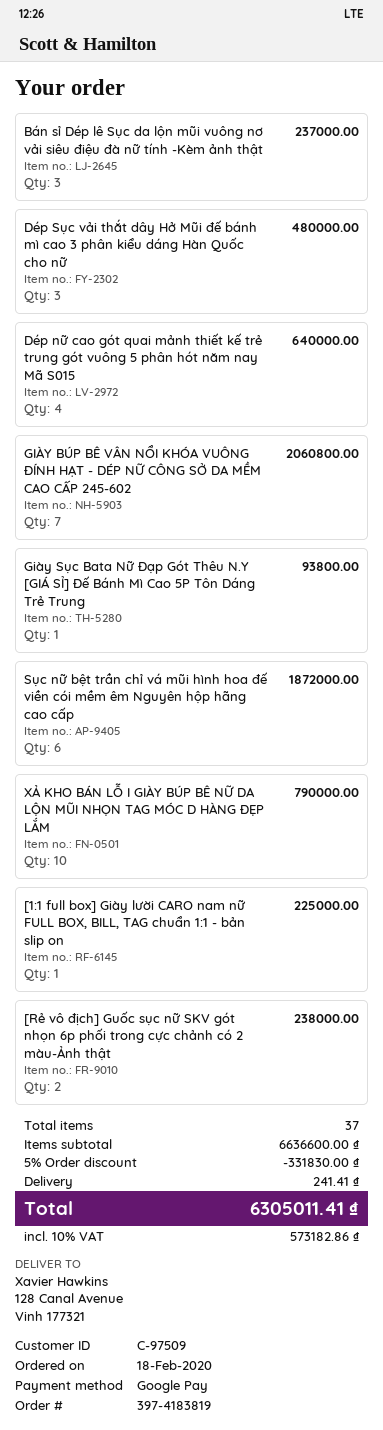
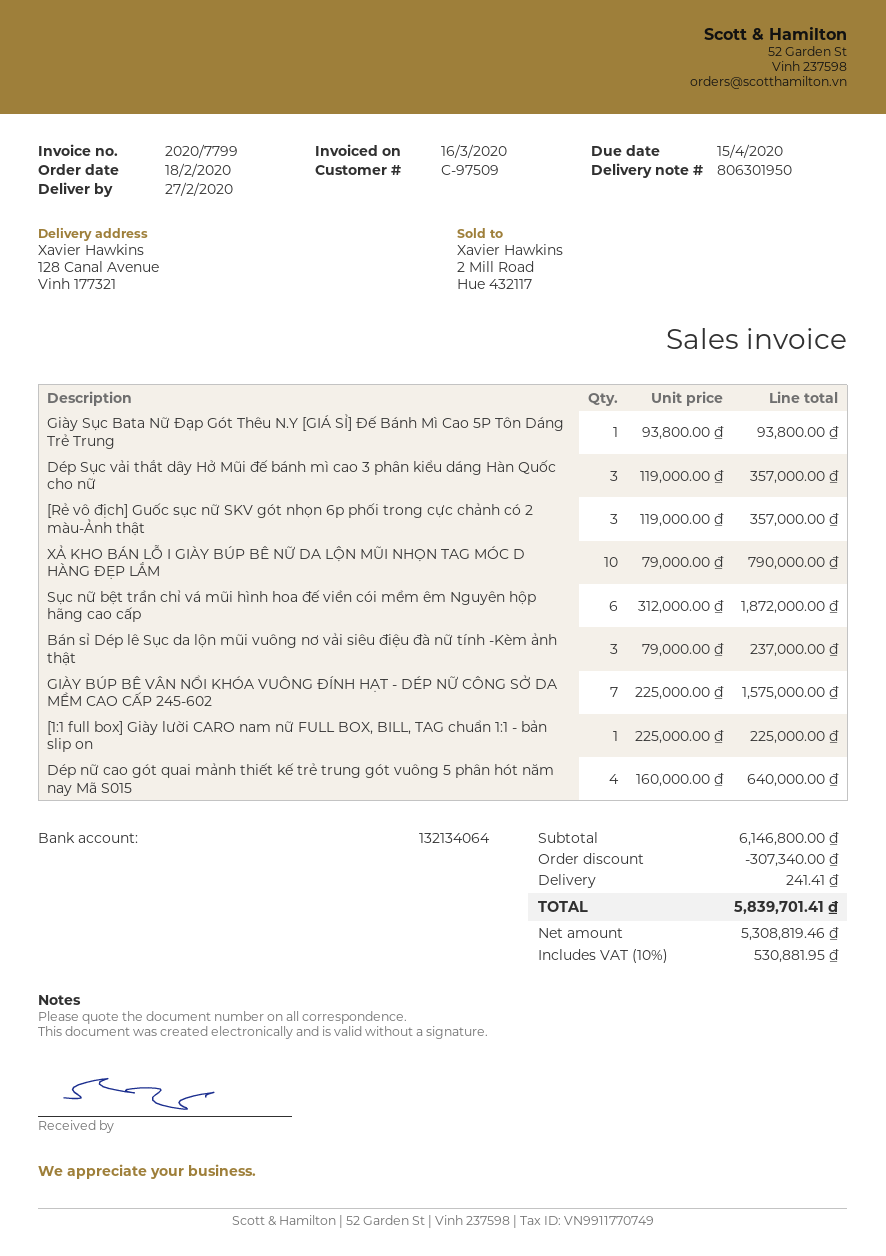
Dép Sục vải thắt dây Hở Mũi đế bánh mì cao 3 phân kiểu dáng Hàn Quốc cho nữ: 3 for 480000.00 -> 3 for 357000.00
GIÀY BÚP BÊ VÂN NỔI KHÓA VUÔNG ĐÍNH HẠT - DÉP NỮ CÔNG SỞ DA MỀM CAO CẤP 245-602: 7 for 2060800.00 -> 7 for 1575000.00
[Rẻ vô địch] Guốc sục nữ SKV gót nhọn 6p phối trong cực chảnh có 2 màu-Ảnh thật: 2 for 238000.00 -> 3 for 357000.00
subtotal: 6636600.00 -> 6146800.00
discount: 331830.00 -> 307340.00
tax: 10% = 573182.86 -> 10% = 530881.95
total: 6305011.41 -> 5839701.41

